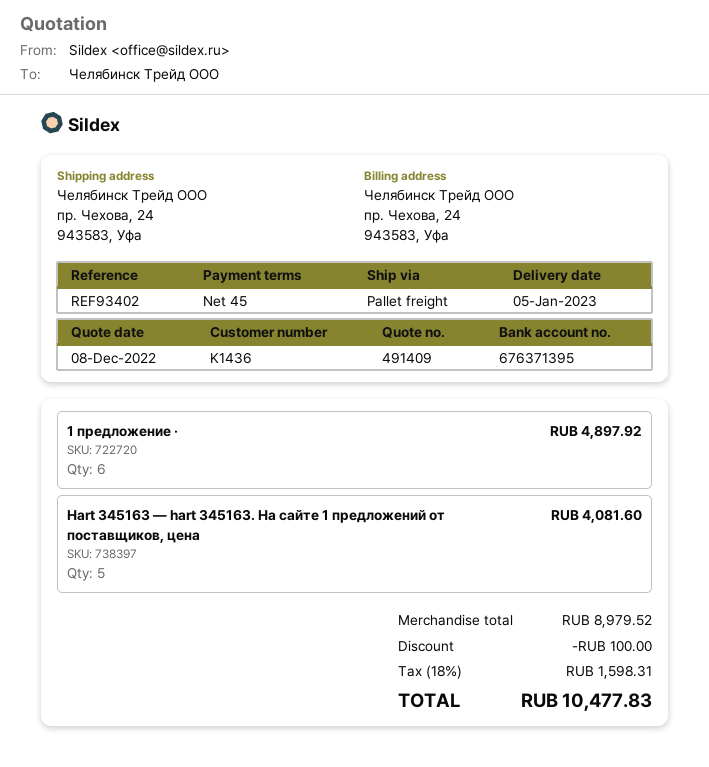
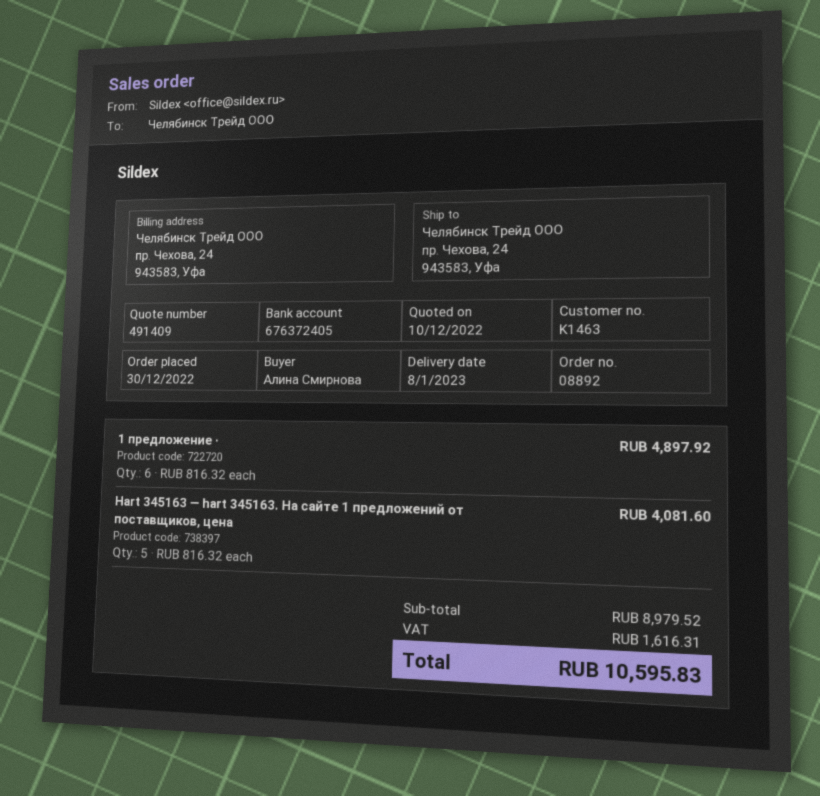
quote date: 2022-12-08 -> 2022-12-10
delivery date: 2023-01-05 -> 2023-01-08
customer number: K1436 -> K1463
bank account: 676371395 -> 676372405
discount: 100.00 -> none
tax: 1598.31 -> 1616.31
total: 10477.83 -> 10595.83

